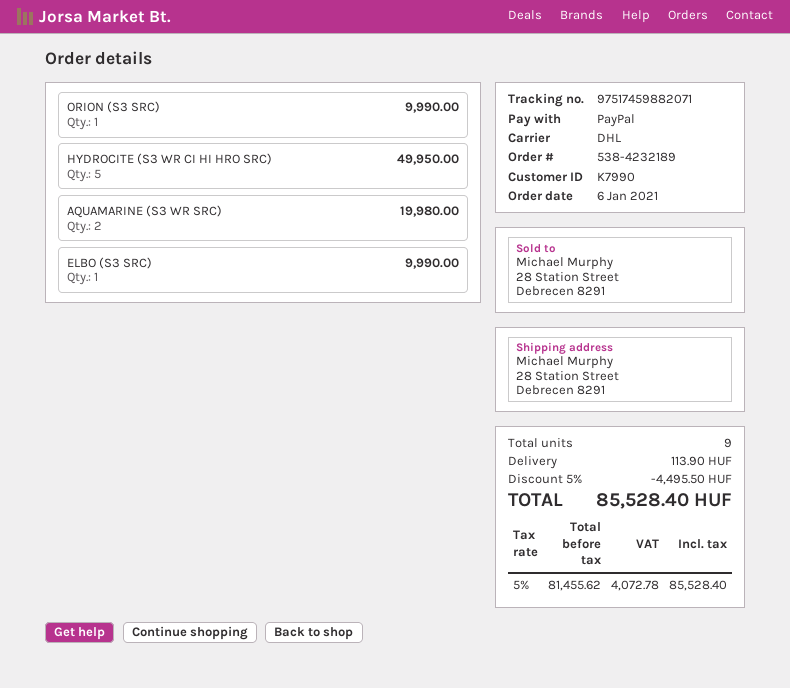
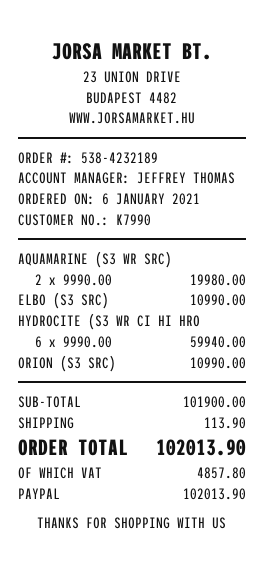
ORION (S3 SRC): 1 for 9990.00 -> 1 for 10990.00
HYDROCITE (S3 WR CI HI HRO SRC): 5 for 49950.00 -> 6 for 59940.00
ELBO (S3 SRC): 1 for 9990.00 -> 1 for 10990.00
discount: 5% = 4495.50 -> none
tax: 4072.78 -> 4857.80
total: 85528.40 -> 102013.90

